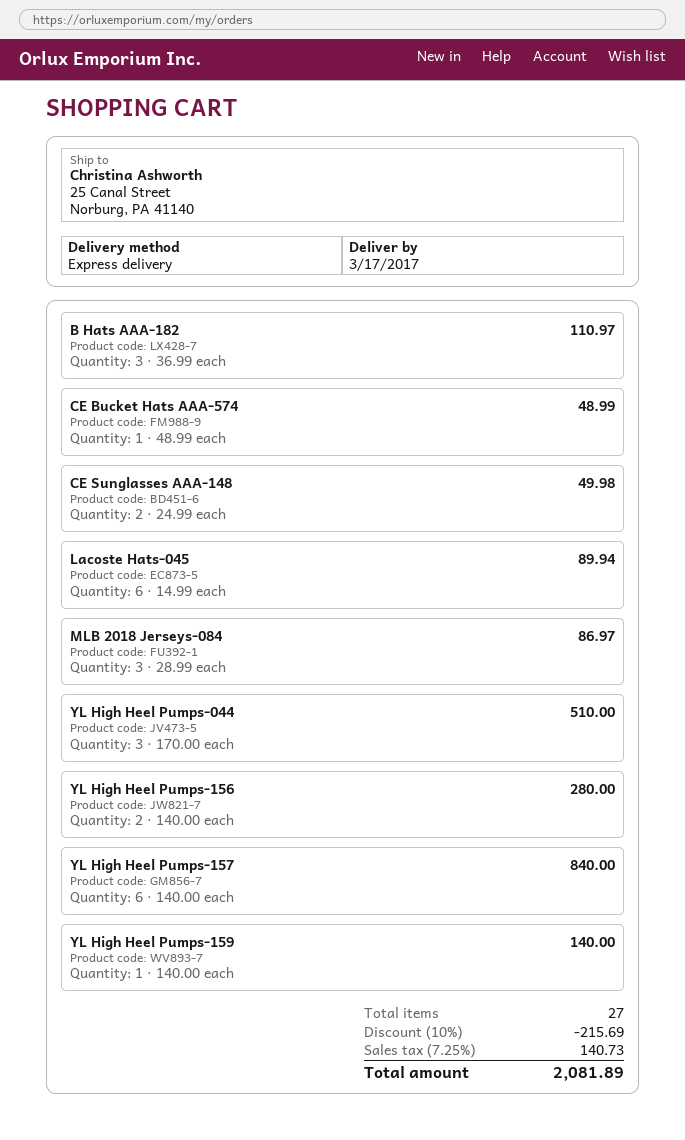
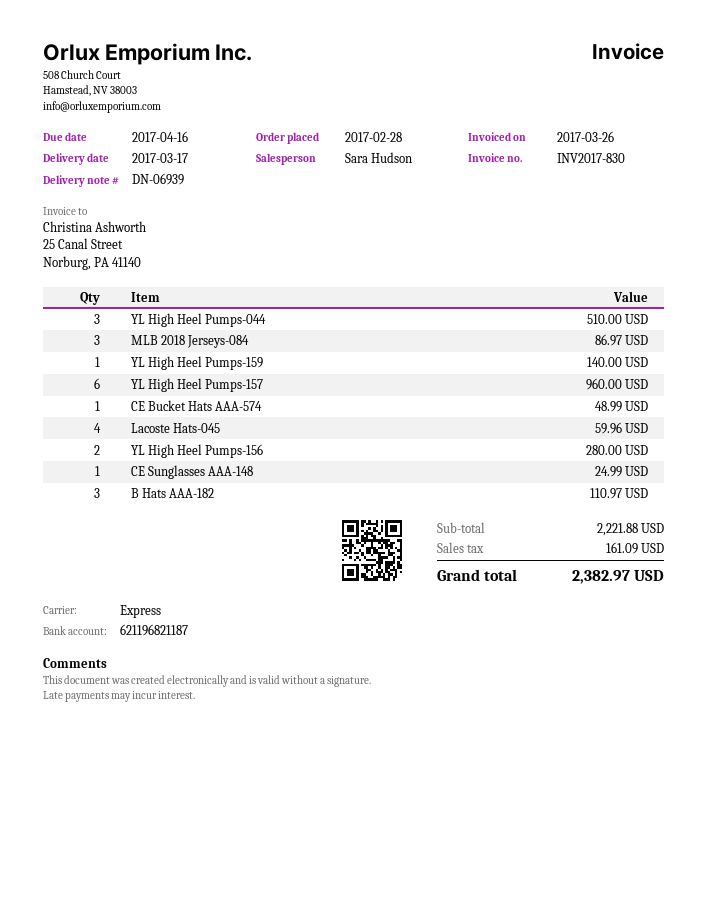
CE Sunglasses AAA-148: 2 for 49.98 -> 1 for 24.99
Lacoste Hats-045: 6 for 89.94 -> 4 for 59.96
YL High Heel Pumps-157: 6 for 840.00 -> 6 for 960.00
discount: 10% = 215.69 -> none
tax: 140.73 -> 161.09
total: 2081.89 -> 2382.97

